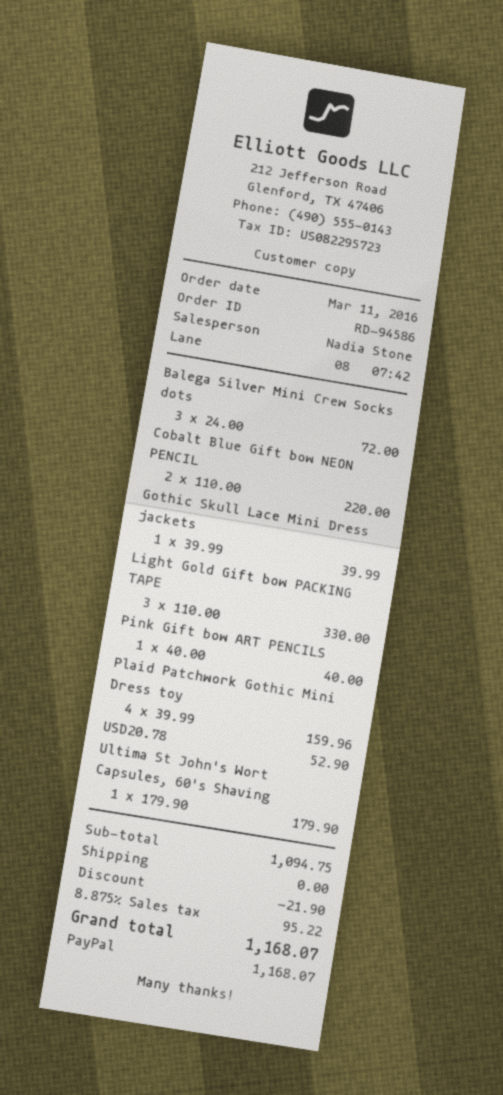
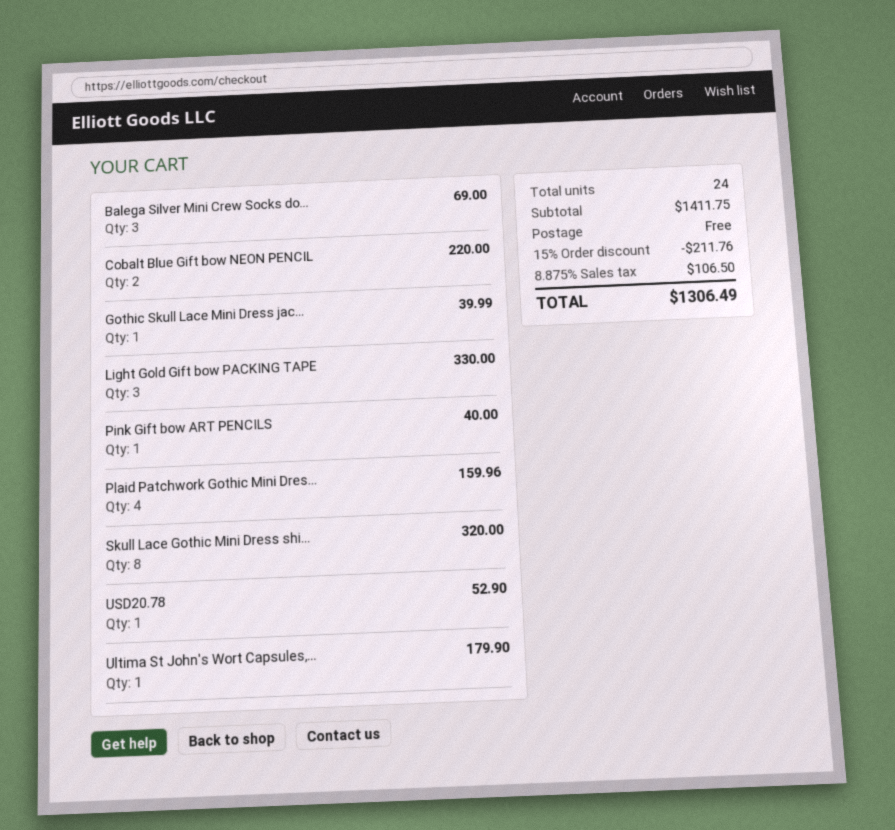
Balega Silver Mini Crew Socks dots: 3 for 72.00 -> 3 for 69.00
Skull Lace Gothic Mini Dress shi...: none -> 8 for 320.00
subtotal: 1094.75 -> 1411.75
discount: 21.90 -> 211.76
tax: 8.875% = 95.22 -> 8.875% = 106.50
total: 1168.07 -> 1306.49

